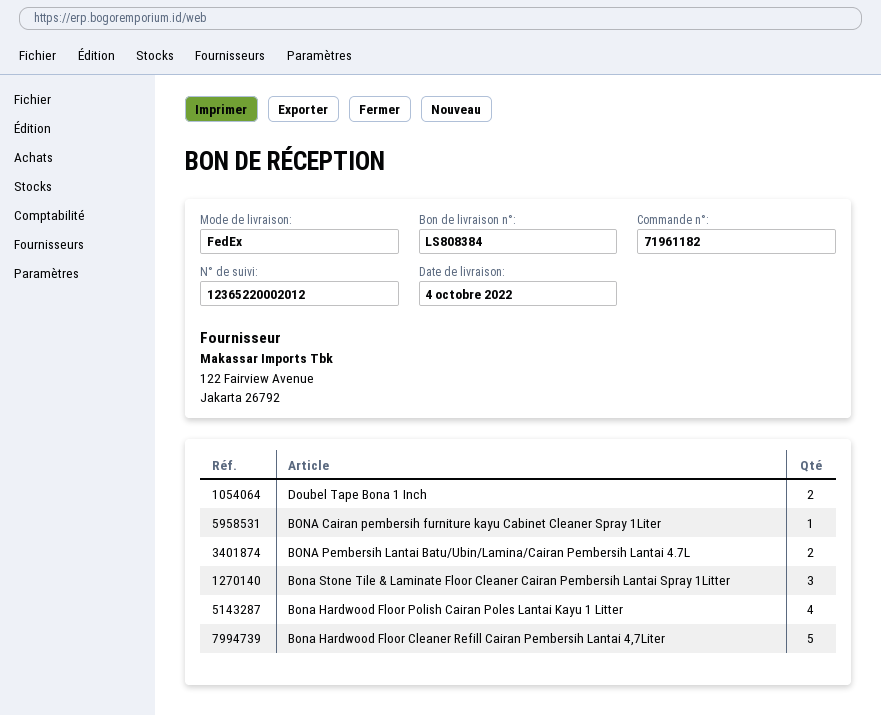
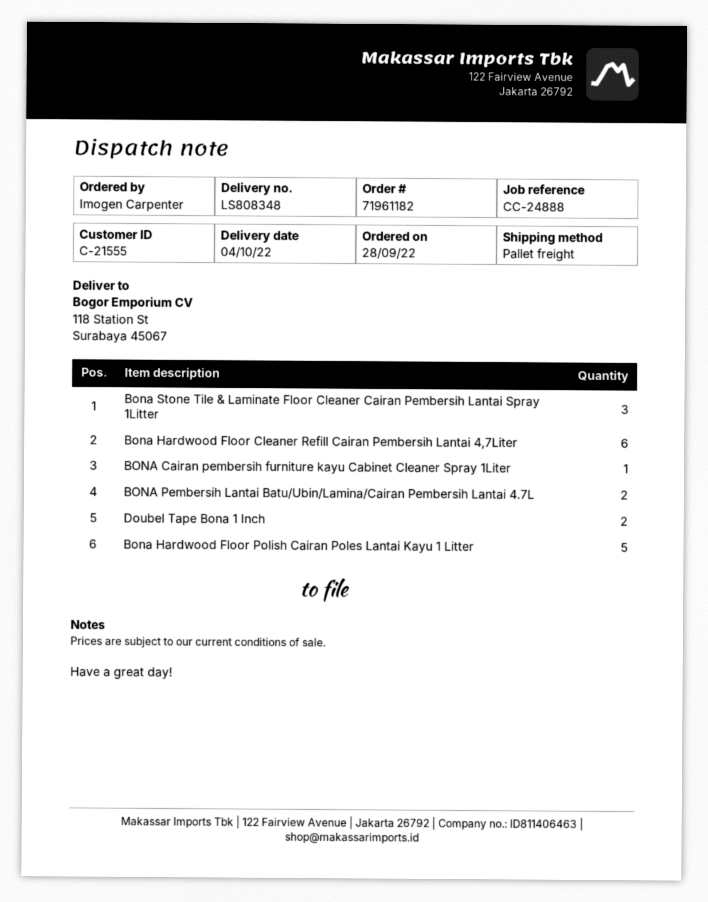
delivery note number: LS808384 -> LS808348
shipping method: FedEx -> pallet freight
Bona Hardwood Floor Polish Cairan Poles Lantai Kayu 1 Litter: 4 -> 5
Bona Hardwood Floor Cleaner Refill Cairan Pembersih Lantai 4,7Liter: 5 -> 6

